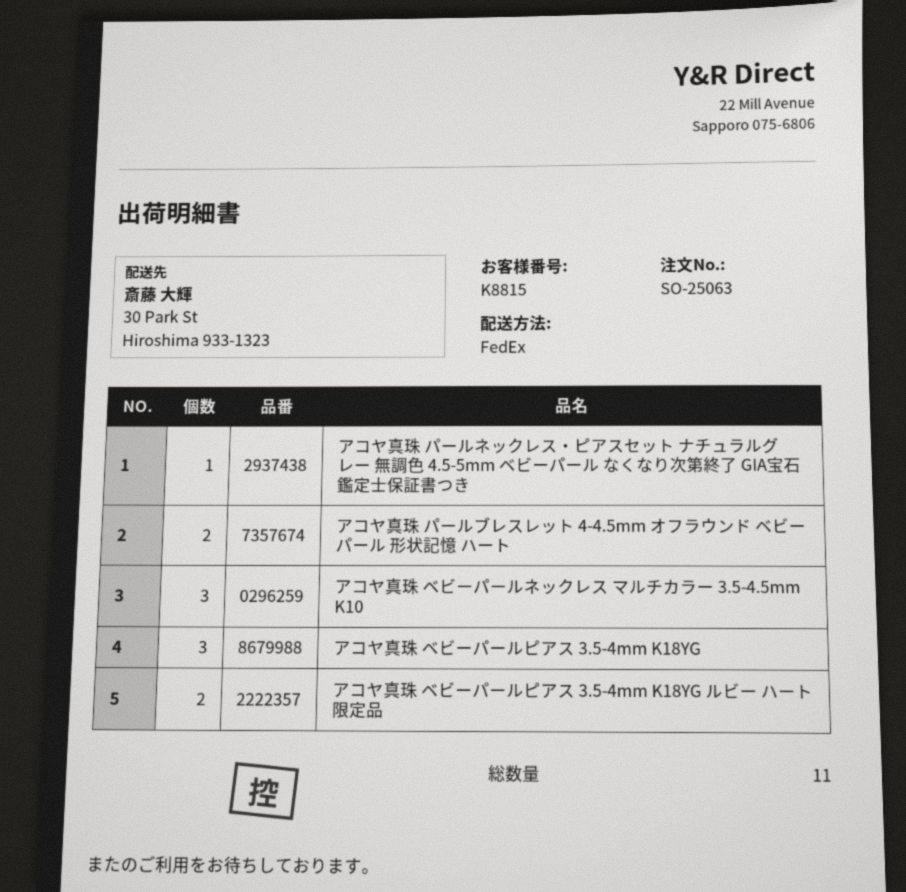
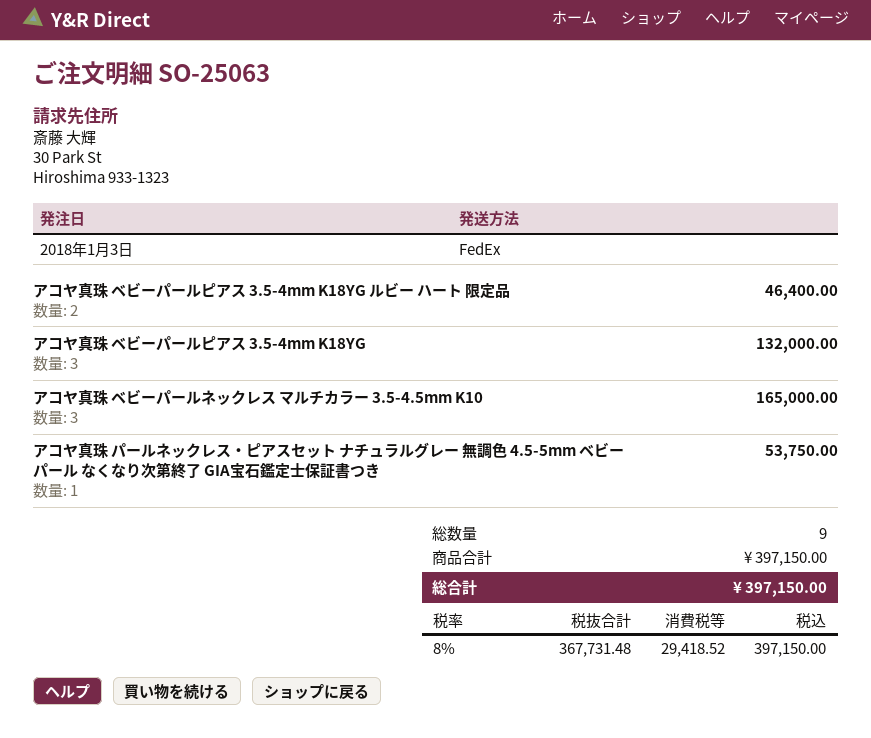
アコヤ真珠 パールブレスレット 4-4.5mm オフラウンド ベビーパール 形状記憶 ハート: 2 -> none
total quantity: 11 -> 9

